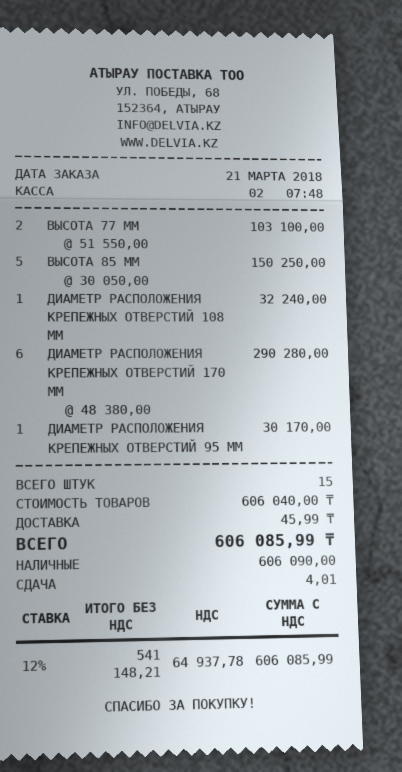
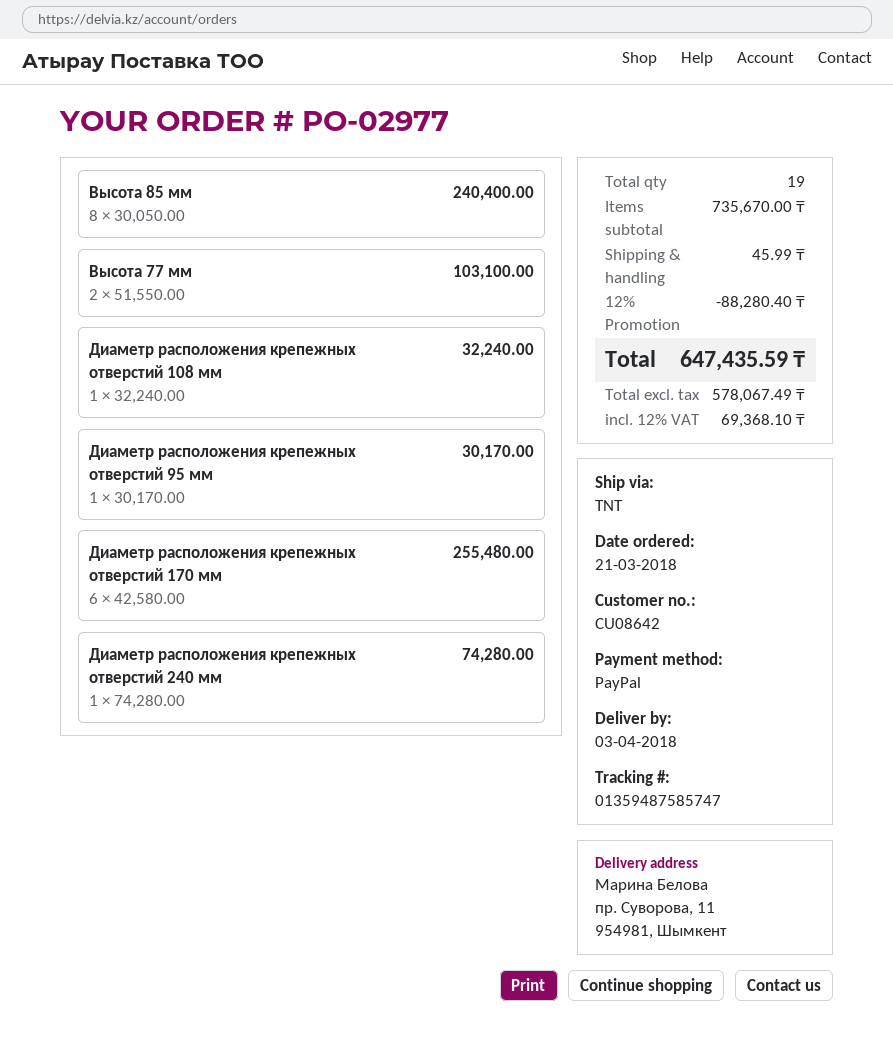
payment method: cash -> PayPal
ВЫСОТА 85 ММ: 5 x 30050.00 = 150250.00 -> 8 x 30050.00 = 240400.00
ДИАМЕТР РАСПОЛОЖЕНИЯ КРЕПЕЖНЫХ ОТВЕРСТИЙ 170 ММ: 6 x 48380.00 = 290280.00 -> 6 x 42580.00 = 255480.00
Диаметр расположения крепежных отверстий 240 мм: none -> 1 x 74280.00 = 74280.00
total quantity: 15 -> 19
subtotal: 606040.00 -> 735670.00
discount: none -> 12% = 88280.40
net: 541148.21 -> 578067.49
tax: 12% = 64937.78 -> 12% = 69368.10
total: 606085.99 -> 647435.59

